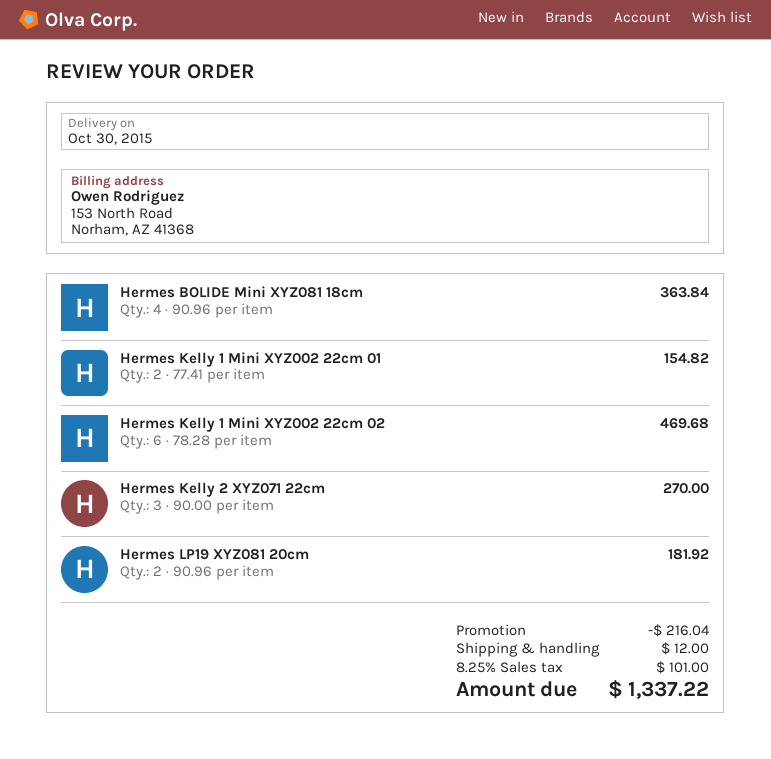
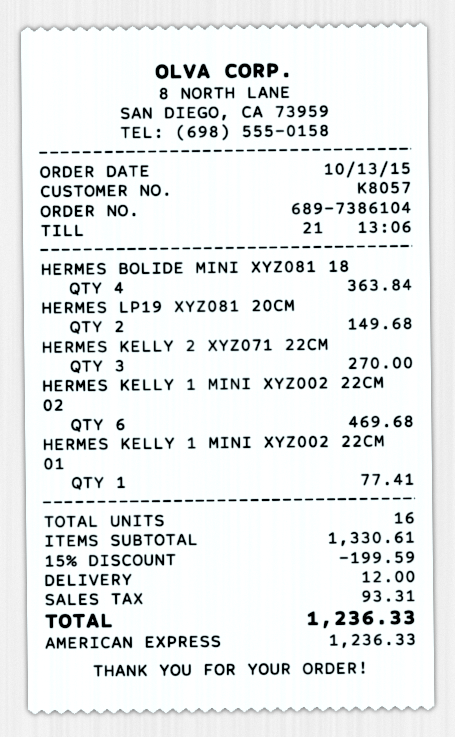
Hermes Kelly 1 Mini XYZ002 22cm 01: 2 for 154.82 -> 1 for 77.41
Hermes LP19 XYZ081 20cm: 2 for 181.92 -> 2 for 149.68
discount: 216.04 -> 199.59
tax: 101.00 -> 93.31
total: 1337.22 -> 1236.33

